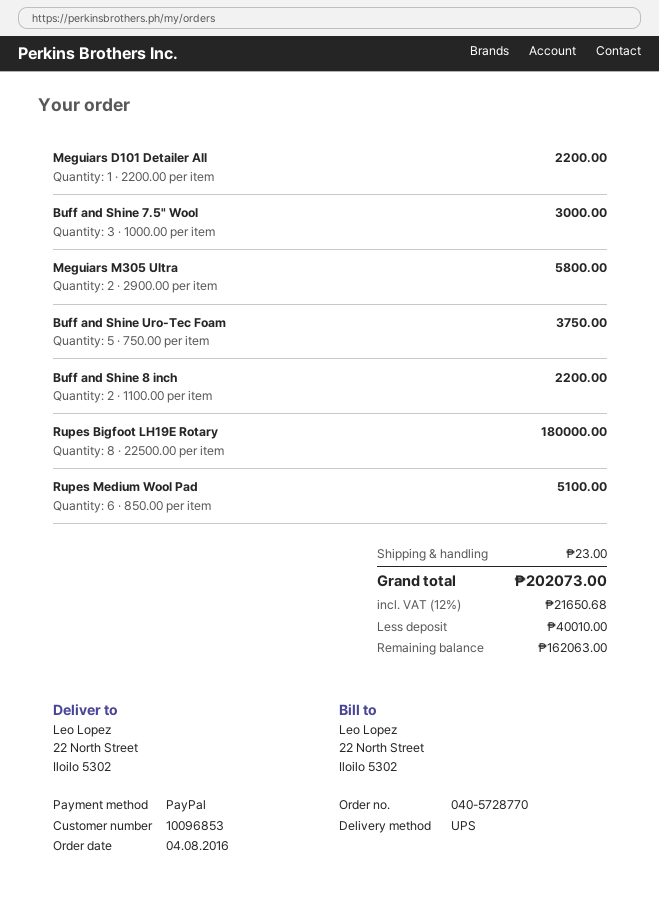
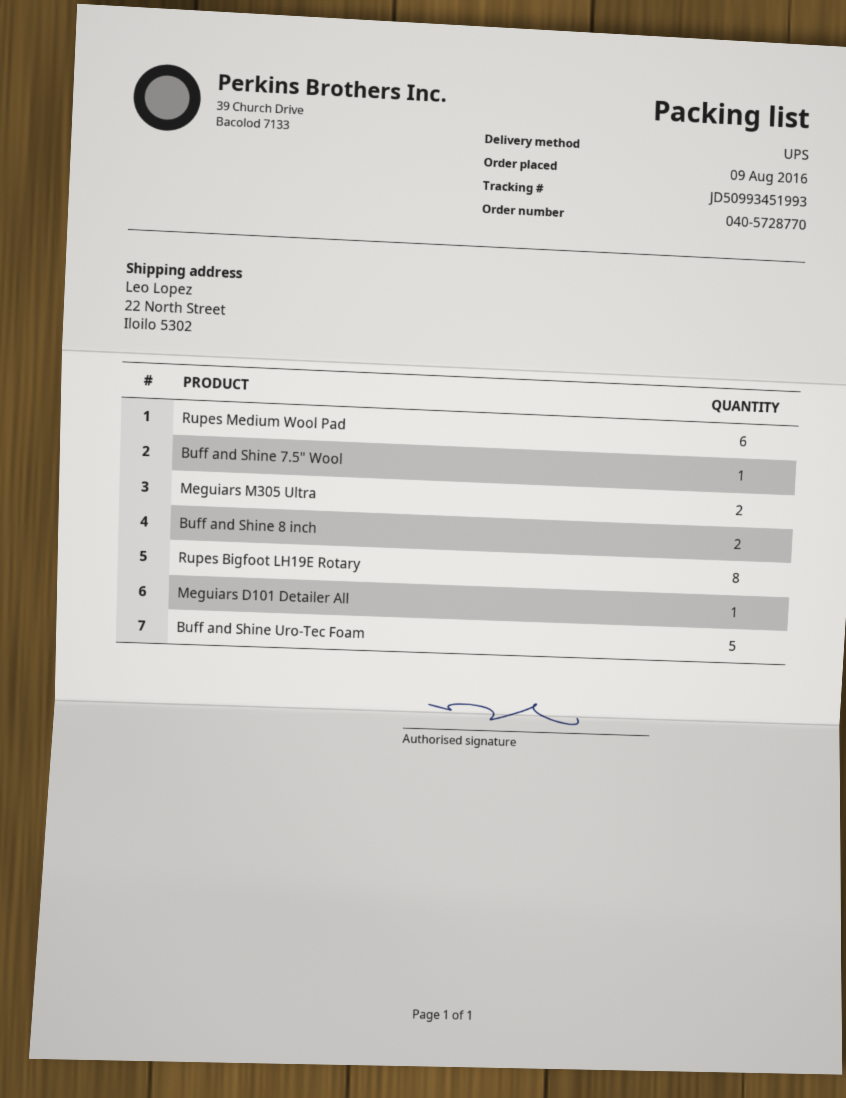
order date: 2016-08-04 -> 2016-08-09
Buff and Shine 7.5" Wool: 3 -> 1

